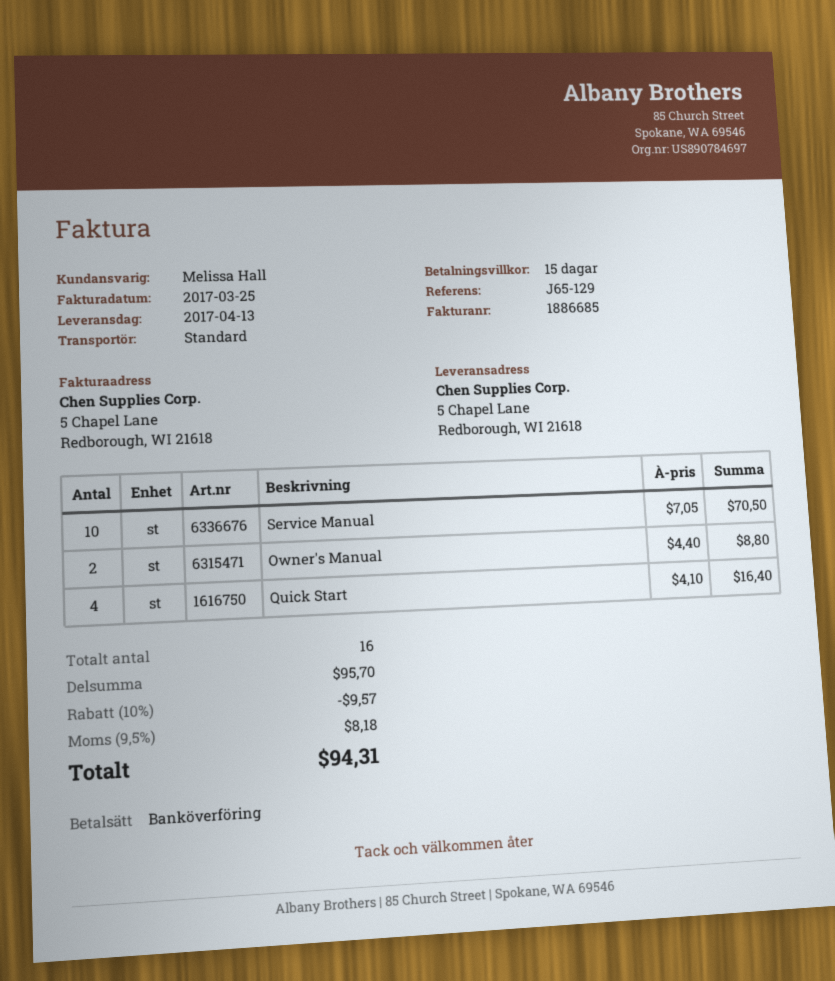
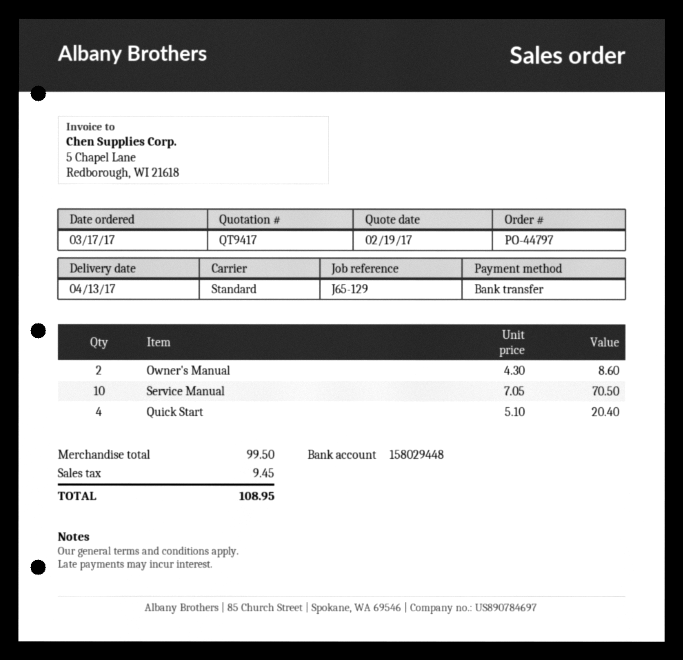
Owner's Manual: 2 x 4.40 = 8.80 -> 2 x 4.30 = 8.60
Quick Start: 4 x 4.10 = 16.40 -> 4 x 5.10 = 20.40
subtotal: 95.70 -> 99.50
discount: 10% = 9.57 -> none
tax: 8.18 -> 9.45
total: 94.31 -> 108.95

